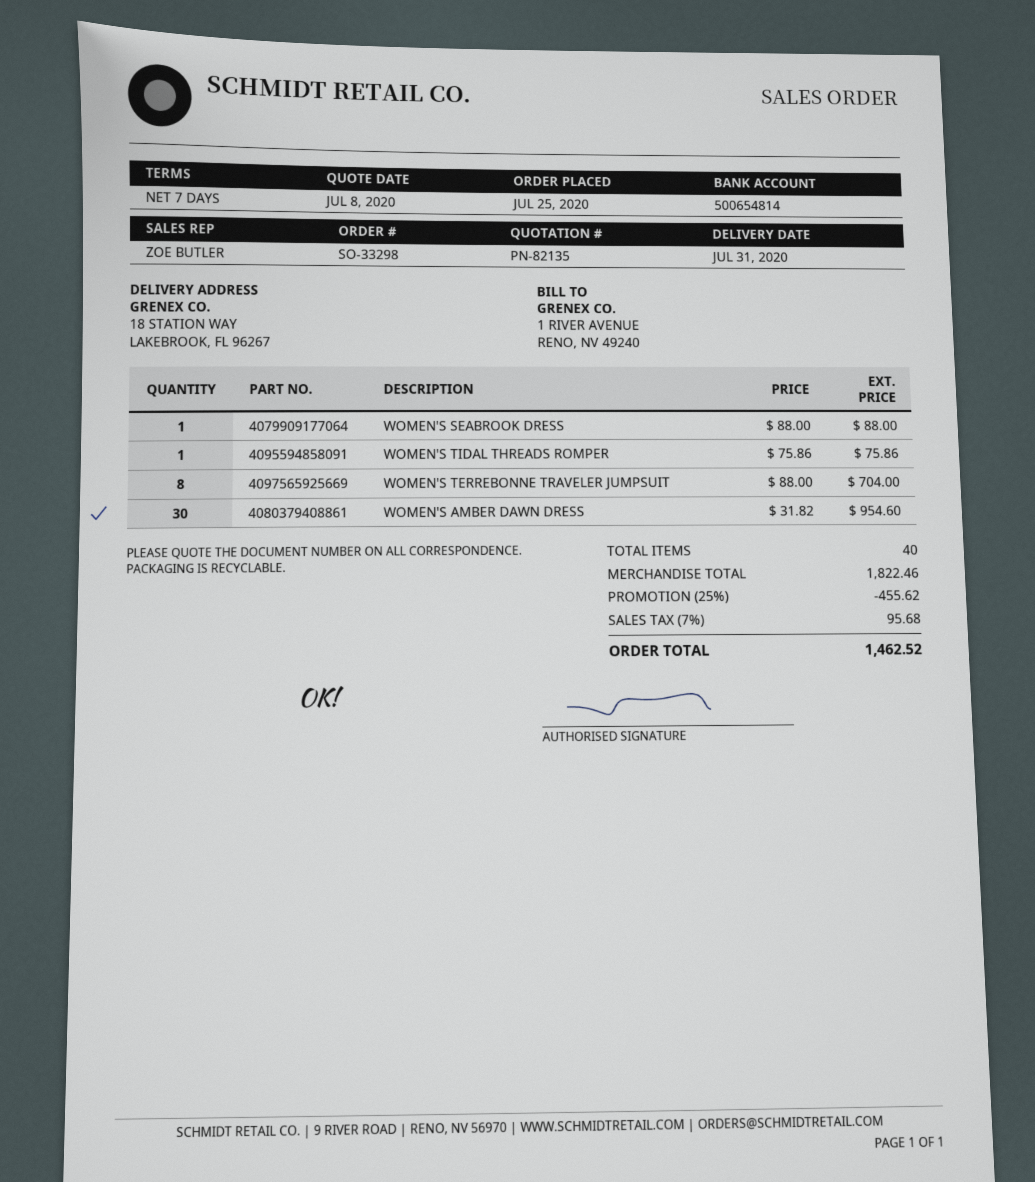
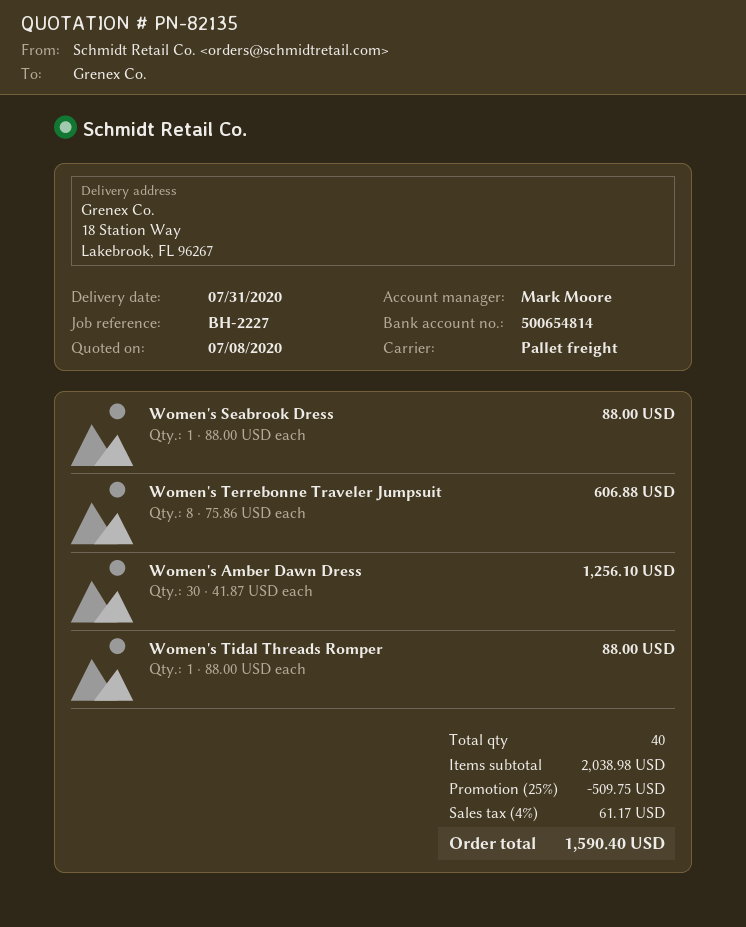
sales rep: ZOE BUTLER -> Mark Moore
WOMEN'S TIDAL THREADS ROMPER: 1 x 75.86 = 75.86 -> 1 x 88.00 = 88.00
WOMEN'S TERREBONNE TRAVELER JUMPSUIT: 8 x 88.00 = 704.00 -> 8 x 75.86 = 606.88
WOMEN'S AMBER DAWN DRESS: 30 x 31.82 = 954.60 -> 30 x 41.87 = 1256.10
subtotal: 1822.46 -> 2038.98
discount: 25% = 455.62 -> 25% = 509.75
tax: 7% = 95.68 -> 4% = 61.17
total: 1462.52 -> 1590.40

